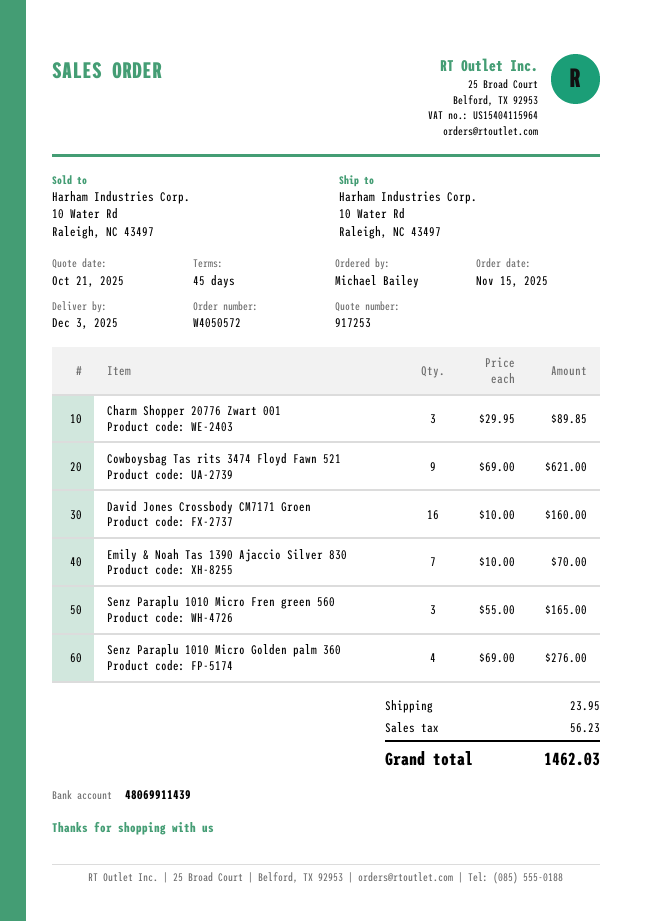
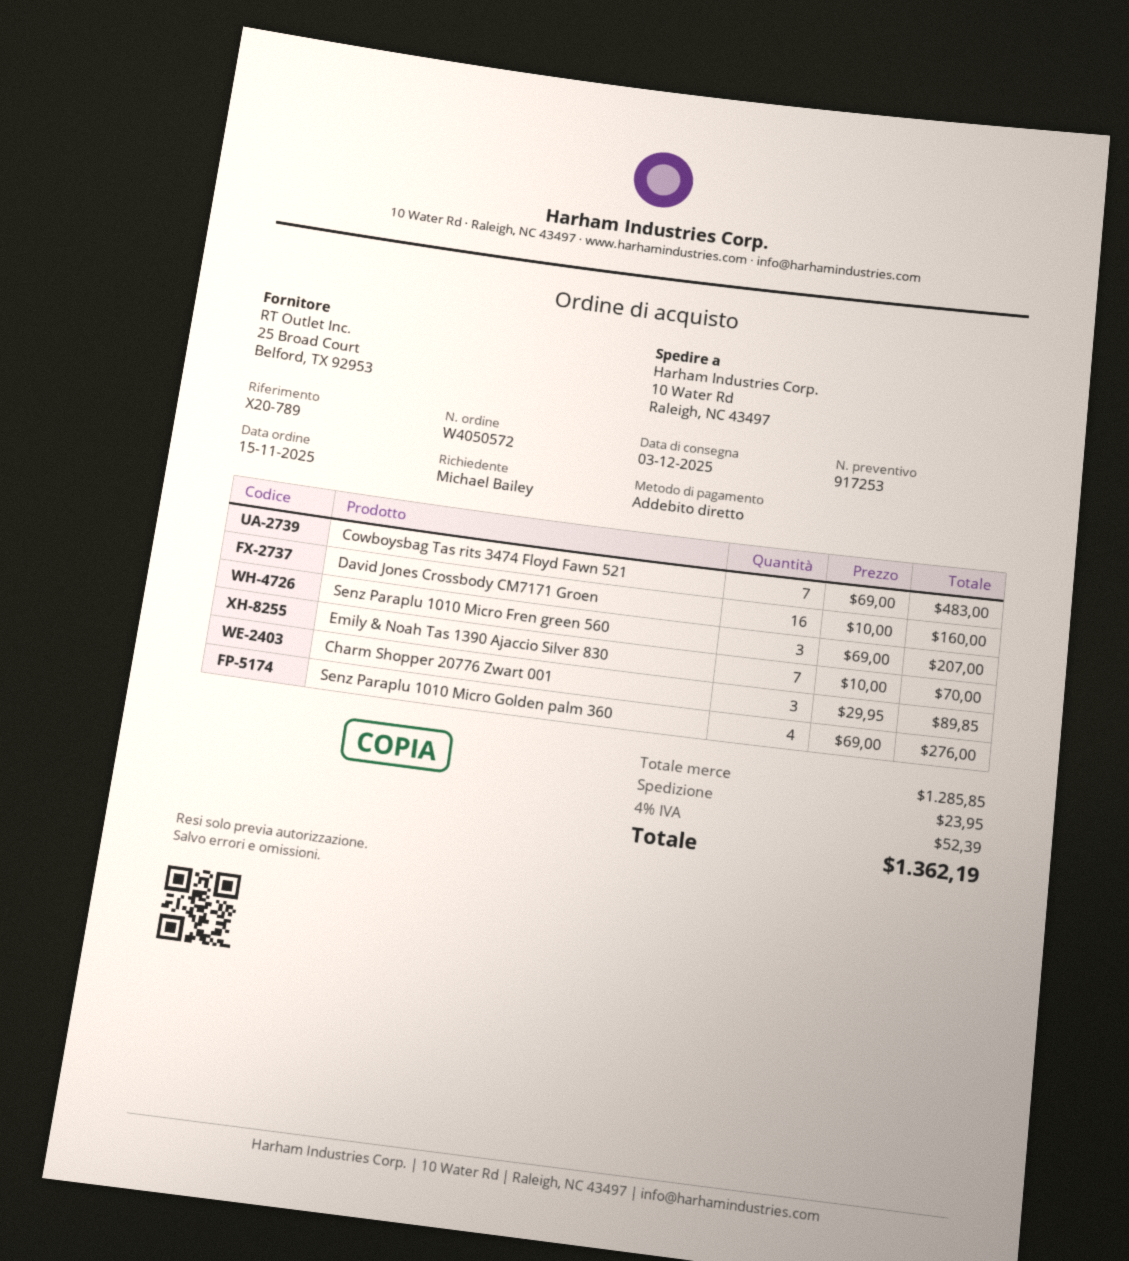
Cowboysbag Tas rits 3474 Floyd Fawn 521: 9 x 69.00 = 621.00 -> 7 x 69.00 = 483.00
Senz Paraplu 1010 Micro Fren green 560: 3 x 55.00 = 165.00 -> 3 x 69.00 = 207.00
tax: 56.23 -> 52.39
total: 1462.03 -> 1362.19

